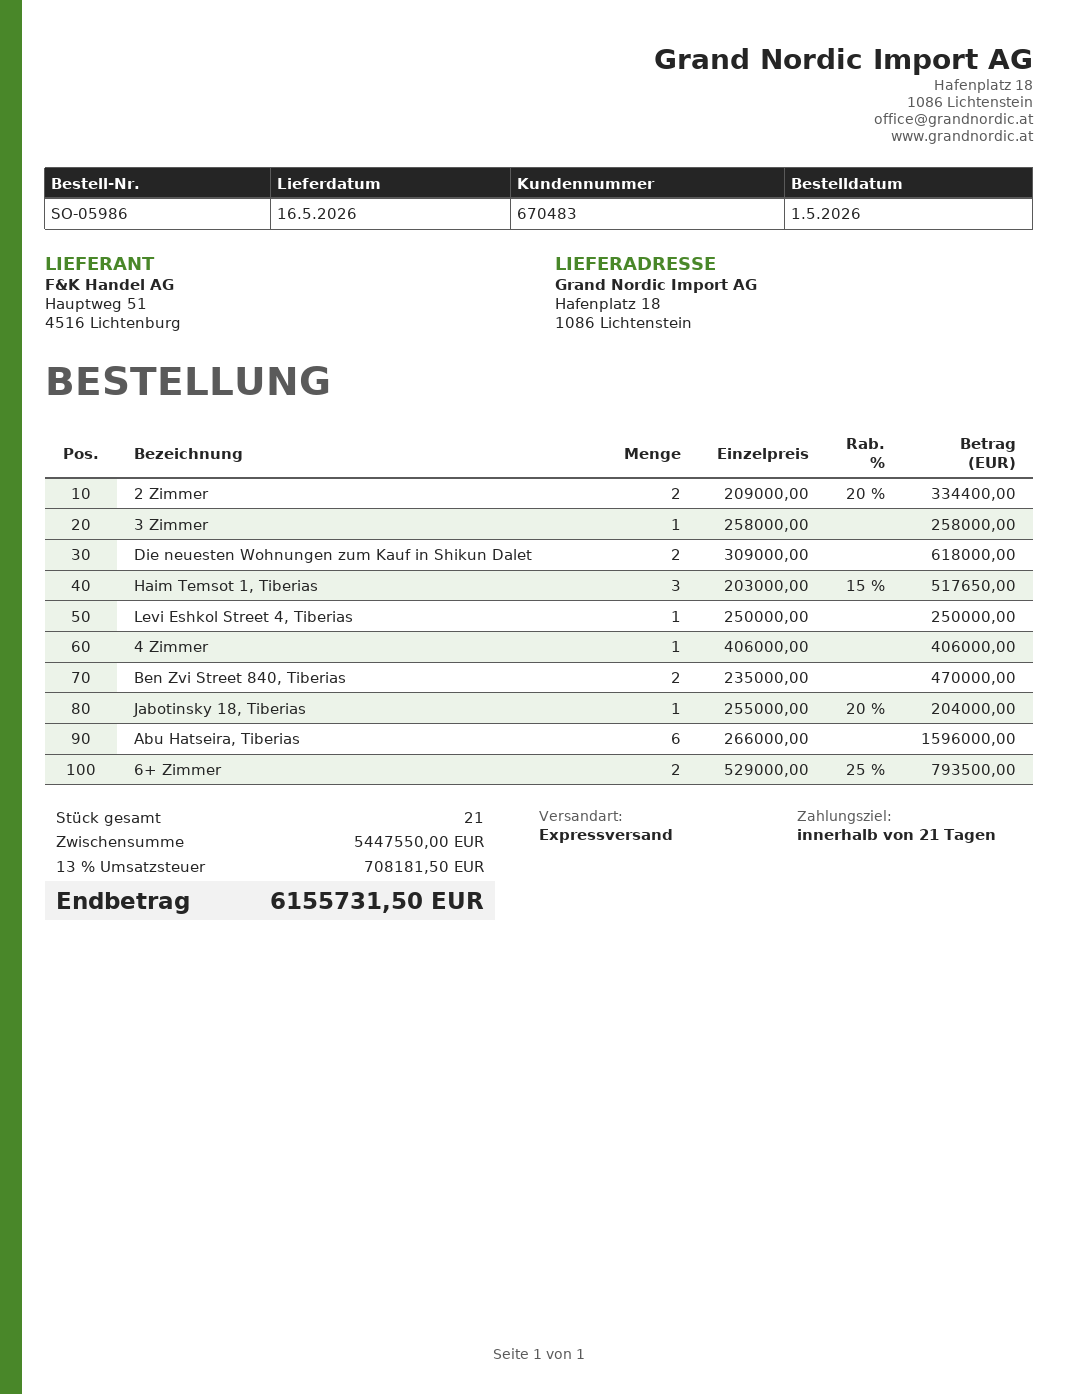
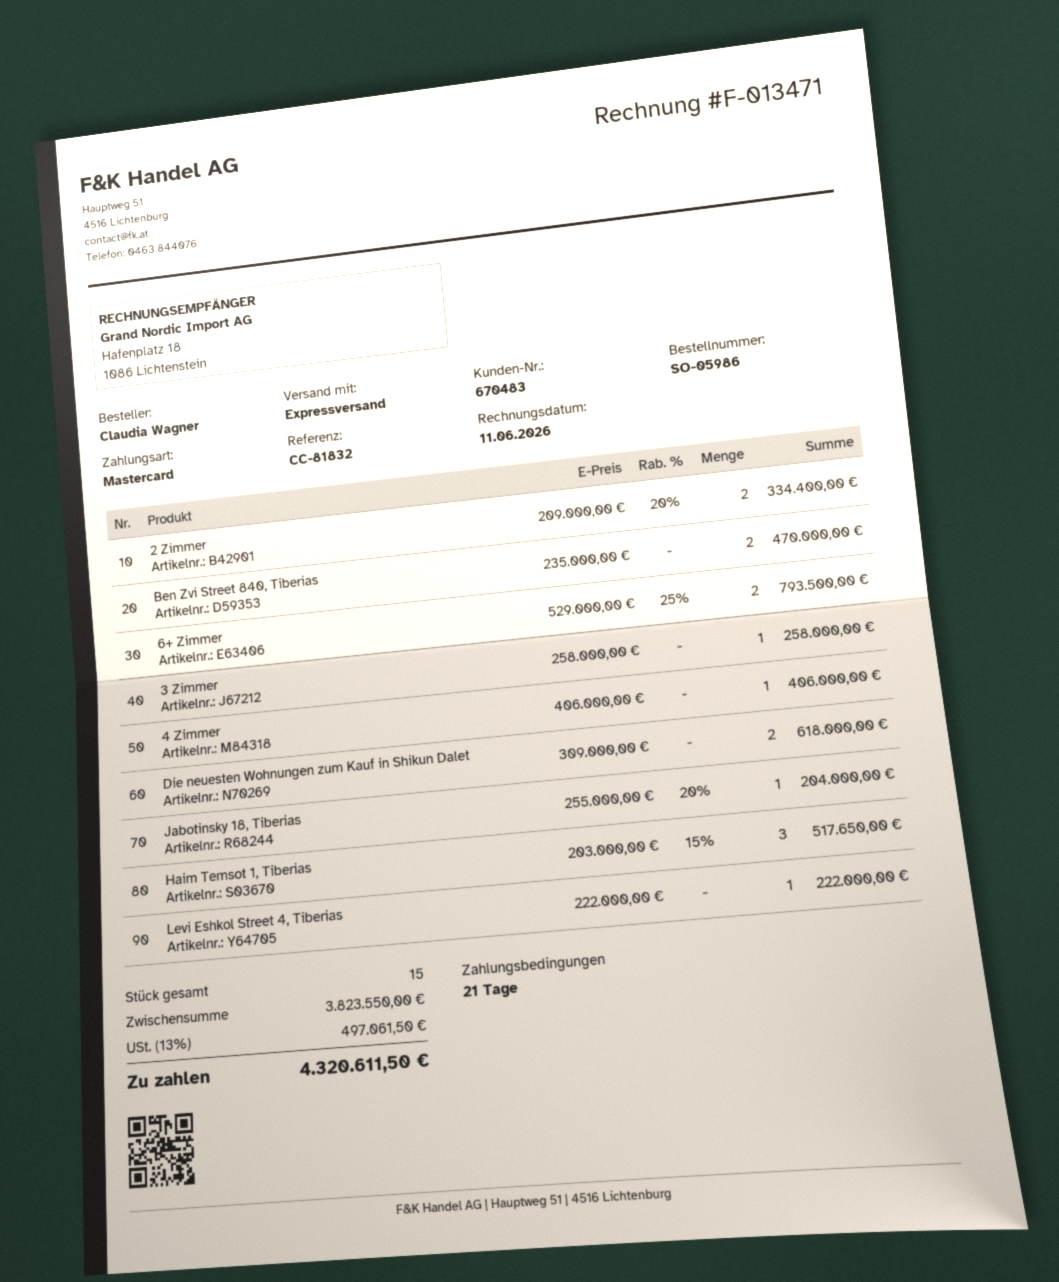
Levi Eshkol Street 4, Tiberias: 1 x 250000.00 = 250000.00 -> 1 x 222000.00 = 222000.00
Abu Hatseira, Tiberias: 6 x 266000.00 = 1596000.00 -> none
total quantity: 21 -> 15
subtotal: 5447550.00 -> 3823550.00
tax: 13% = 708181.50 -> 13% = 497061.50
total: 6155731.50 -> 4320611.50

